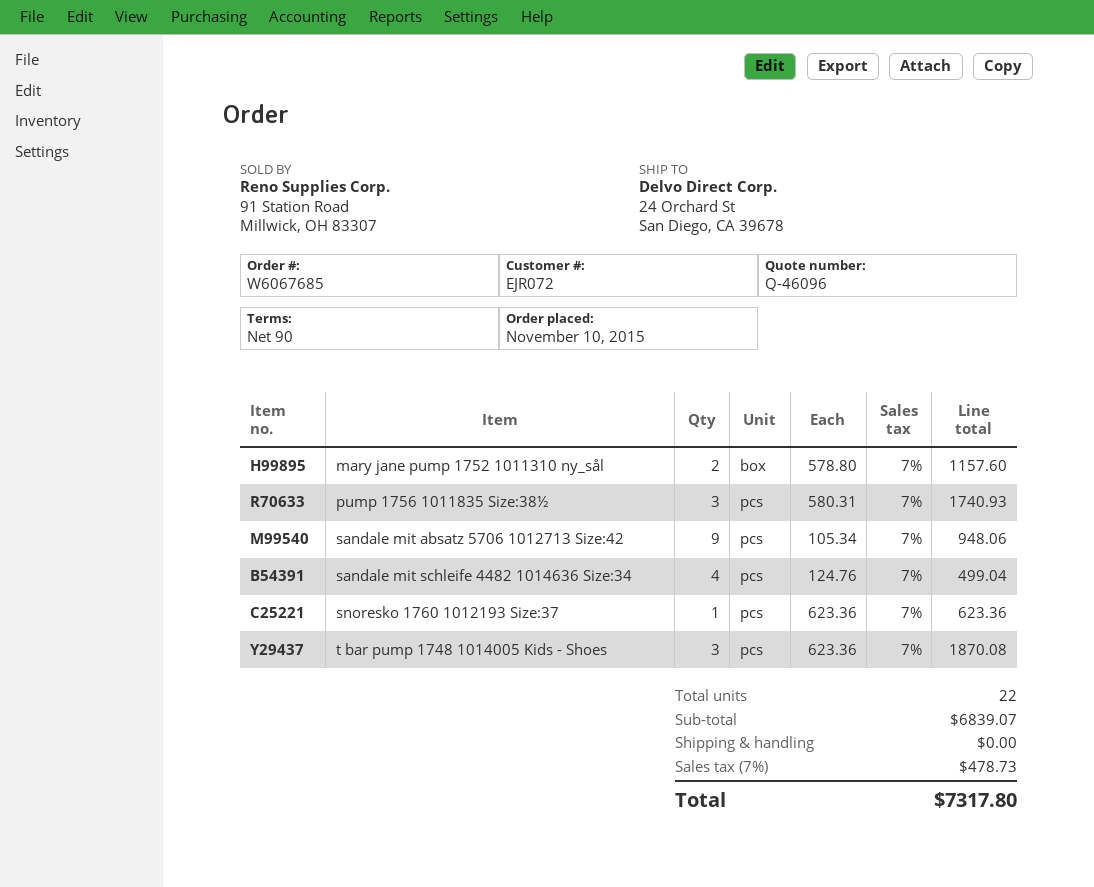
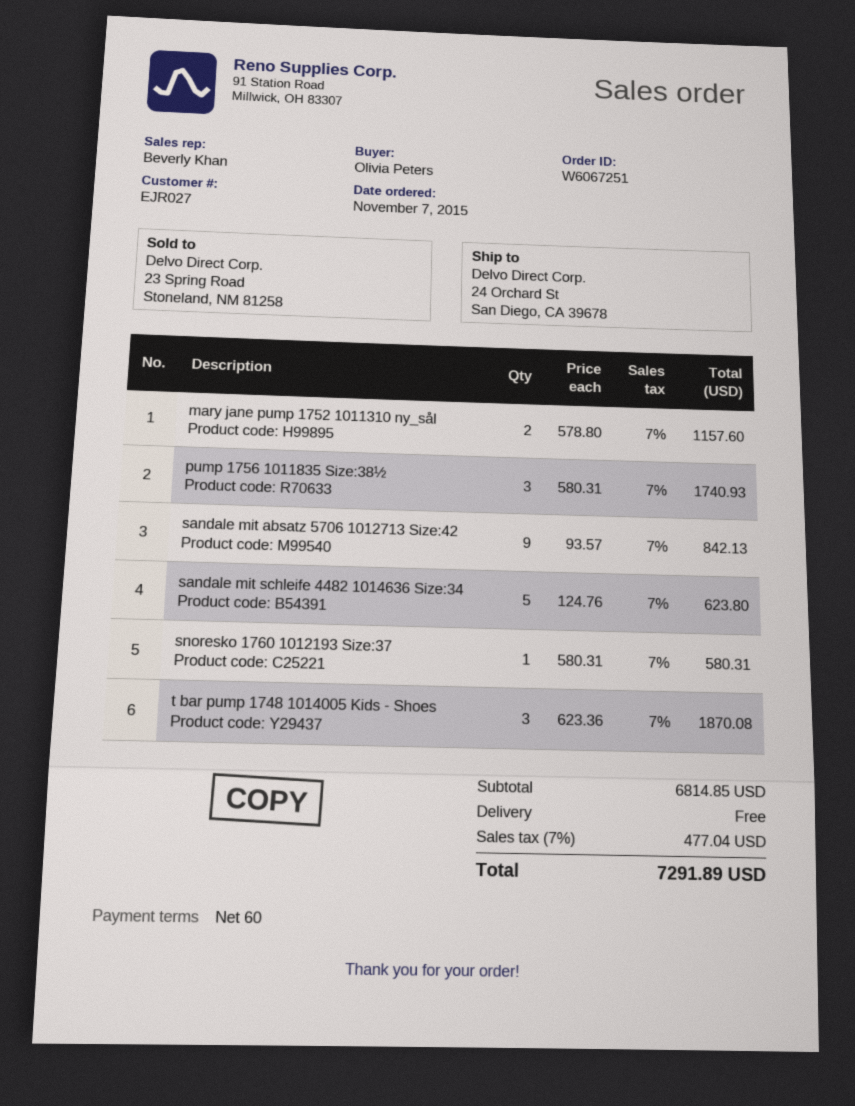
order number: W6067685 -> W6067251
order date: 2015-11-10 -> 2015-11-07
payment terms: 90 days -> 60 days
customer number: EJR072 -> EJR027
sandale mit absatz 5706 1012713 Size:42: 9 x 105.34 = 948.06 -> 9 x 93.57 = 842.13
sandale mit schleife 4482 1014636 Size:34: 4 x 124.76 = 499.04 -> 5 x 124.76 = 623.80
snoresko 1760 1012193 Size:37: 1 x 623.36 = 623.36 -> 1 x 580.31 = 580.31
subtotal: 6839.07 -> 6814.85
tax: 7% = 478.73 -> 7% = 477.04
total: 7317.80 -> 7291.89

